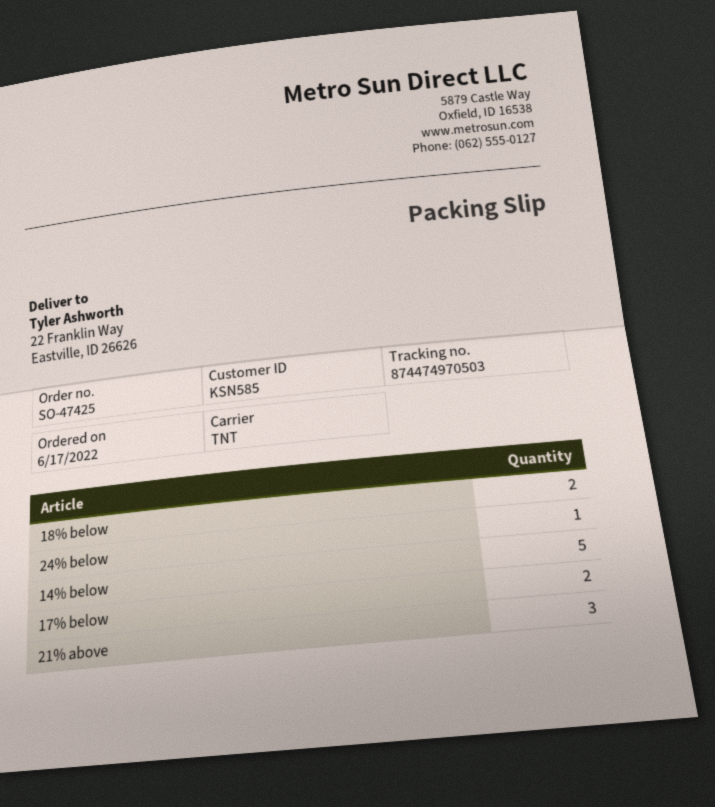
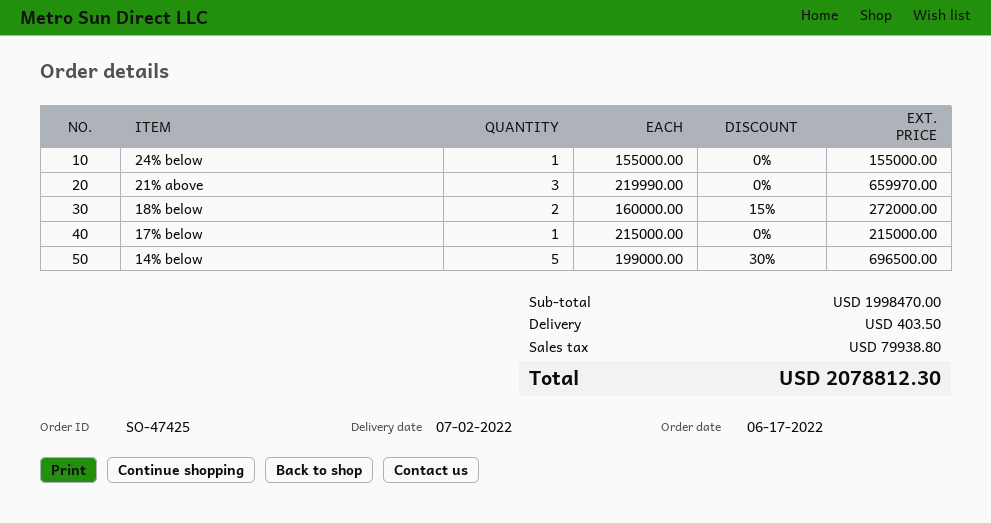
17% below: 2 -> 1

